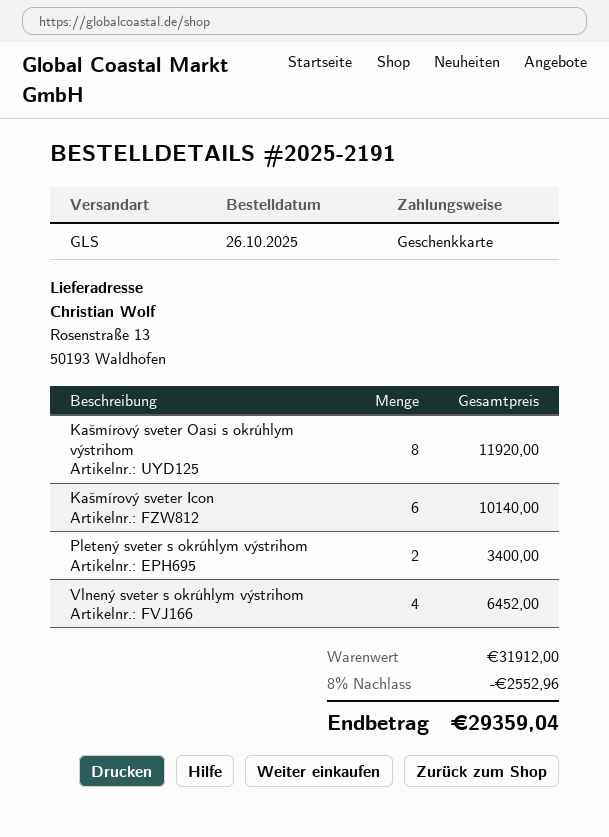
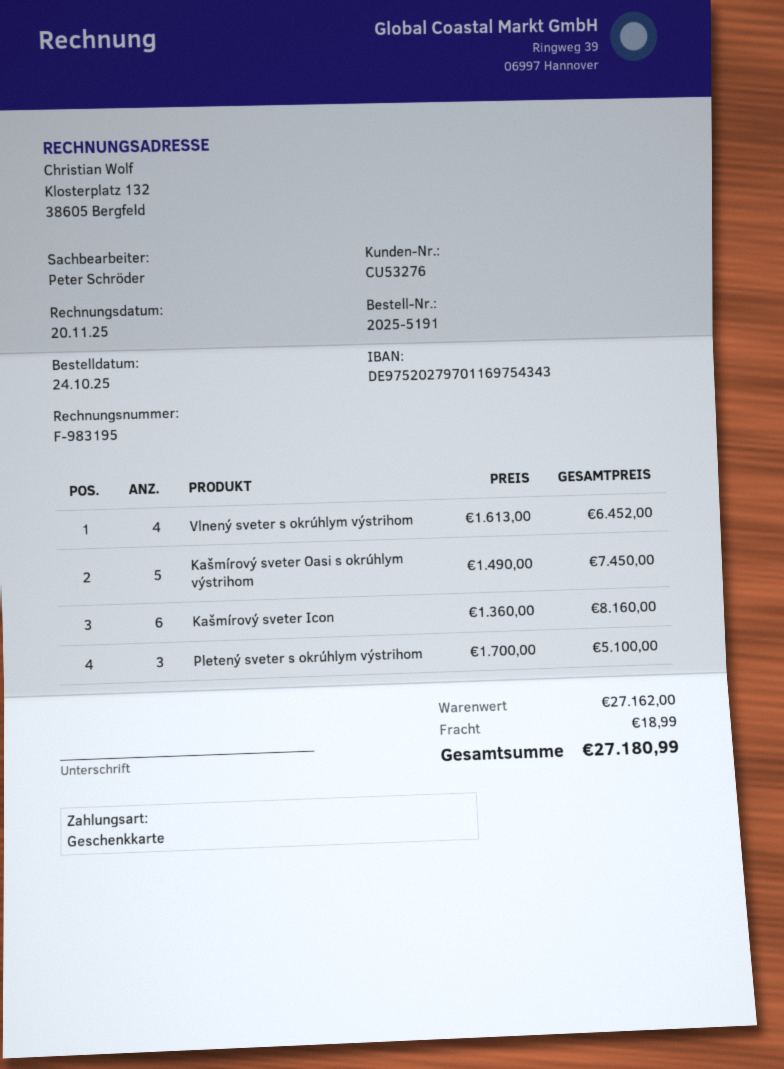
order number: 2025-2191 -> 2025-5191
order date: 2025-10-26 -> 2025-10-24
Kašmírový sveter Oasi s okrúhlym výstrihom: 8 for 11920.00 -> 5 for 7450.00
Kašmírový sveter Icon: 6 for 10140.00 -> 6 for 8160.00
Pletený sveter s okrúhlym výstrihom: 2 for 3400.00 -> 3 for 5100.00
subtotal: 31912.00 -> 27162.00
discount: 8% = 2552.96 -> none
shipping: none -> 18.99
total: 29359.04 -> 27180.99

